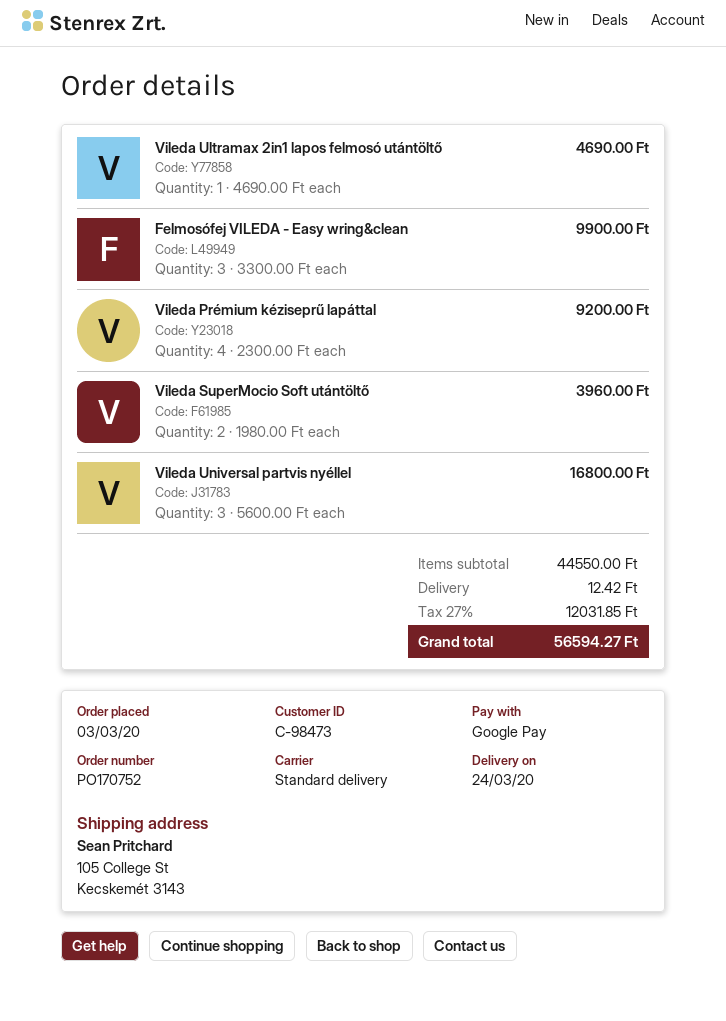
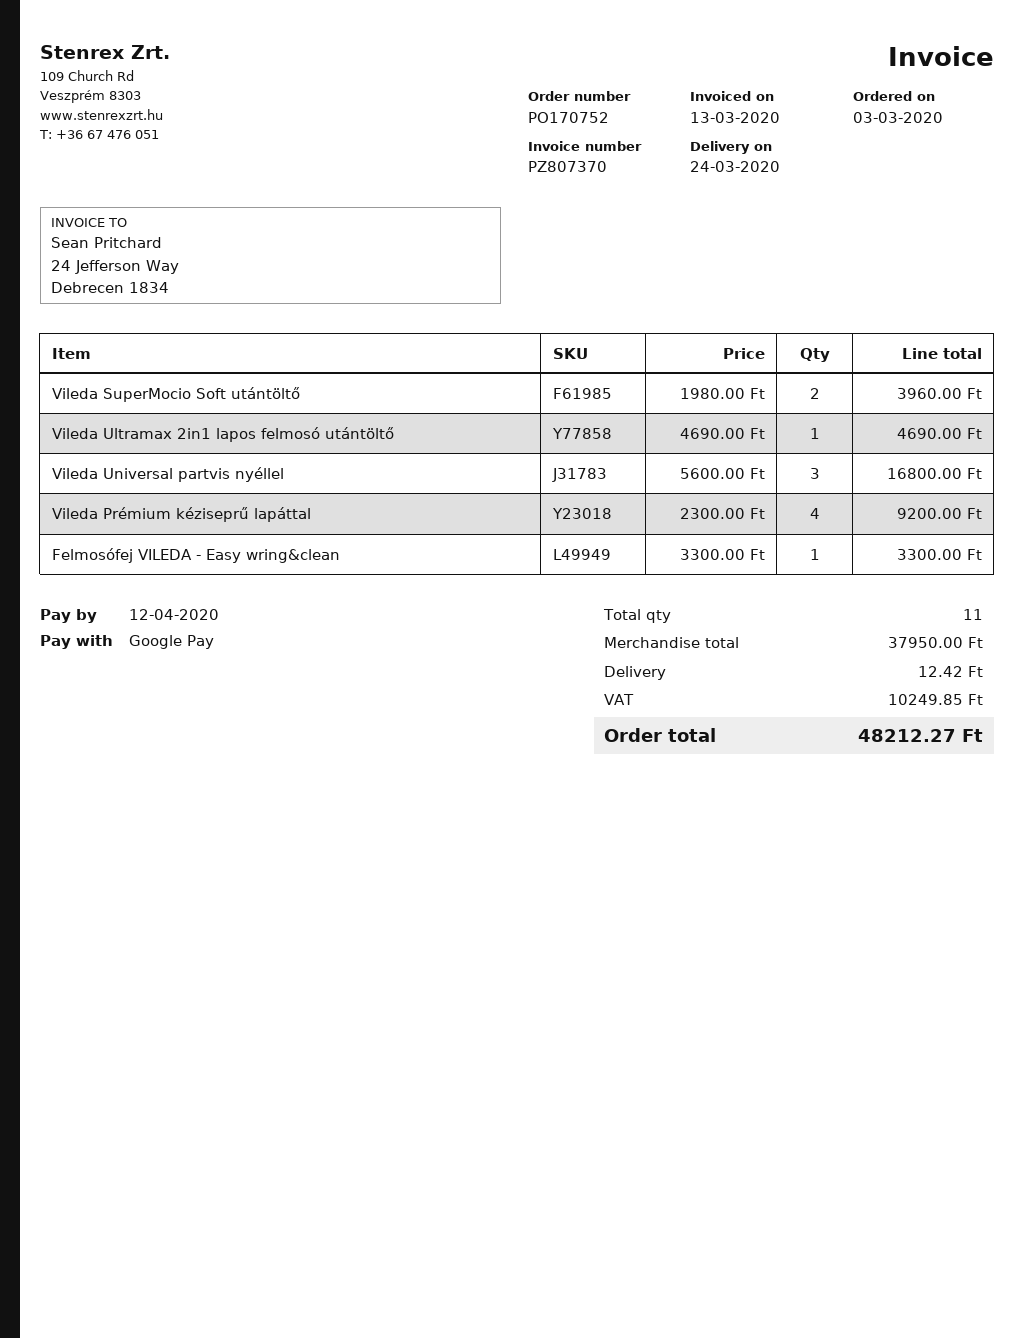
Felmosófej VILEDA - Easy wring&clean: 3 x 3300.00 = 9900.00 -> 1 x 3300.00 = 3300.00
subtotal: 44550.00 -> 37950.00
tax: 12031.85 -> 10249.85
total: 56594.27 -> 48212.27

